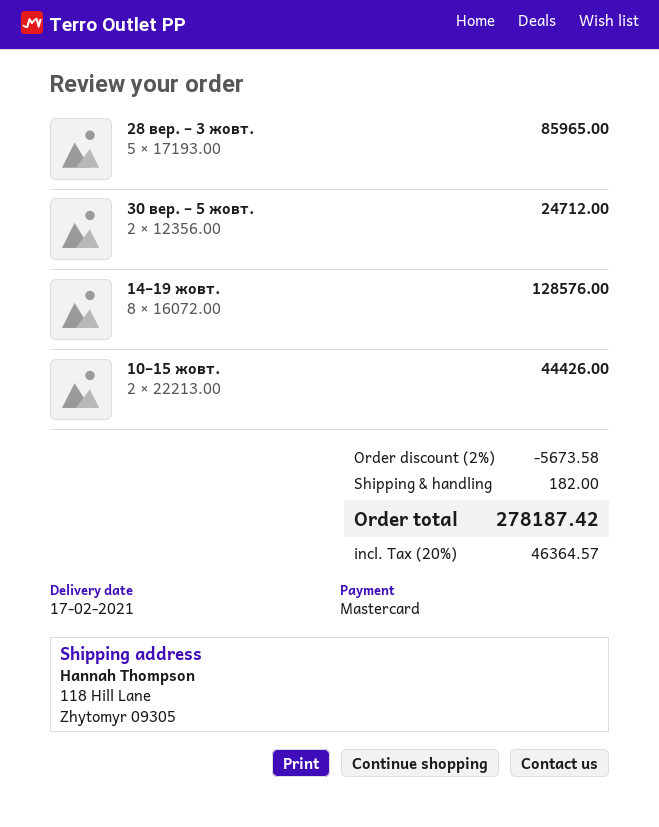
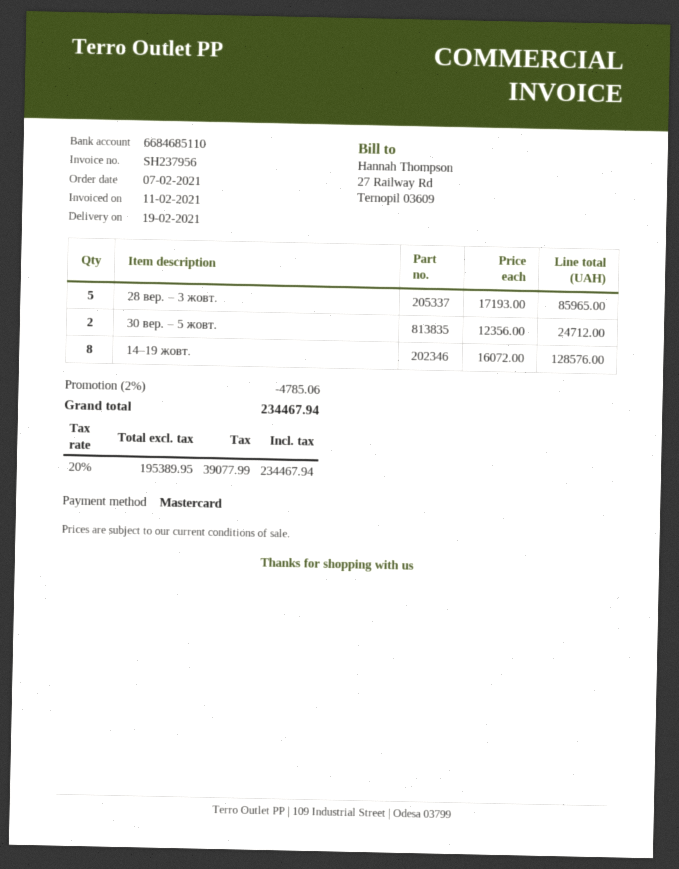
delivery date: 2021-02-17 -> 2021-02-19
10–15 жовт.: 2 x 22213.00 = 44426.00 -> none
discount: 2% = 5673.58 -> 2% = 4785.06
shipping: 182.00 -> none
tax: 20% = 46364.57 -> 20% = 39077.99
total: 278187.42 -> 234467.94

